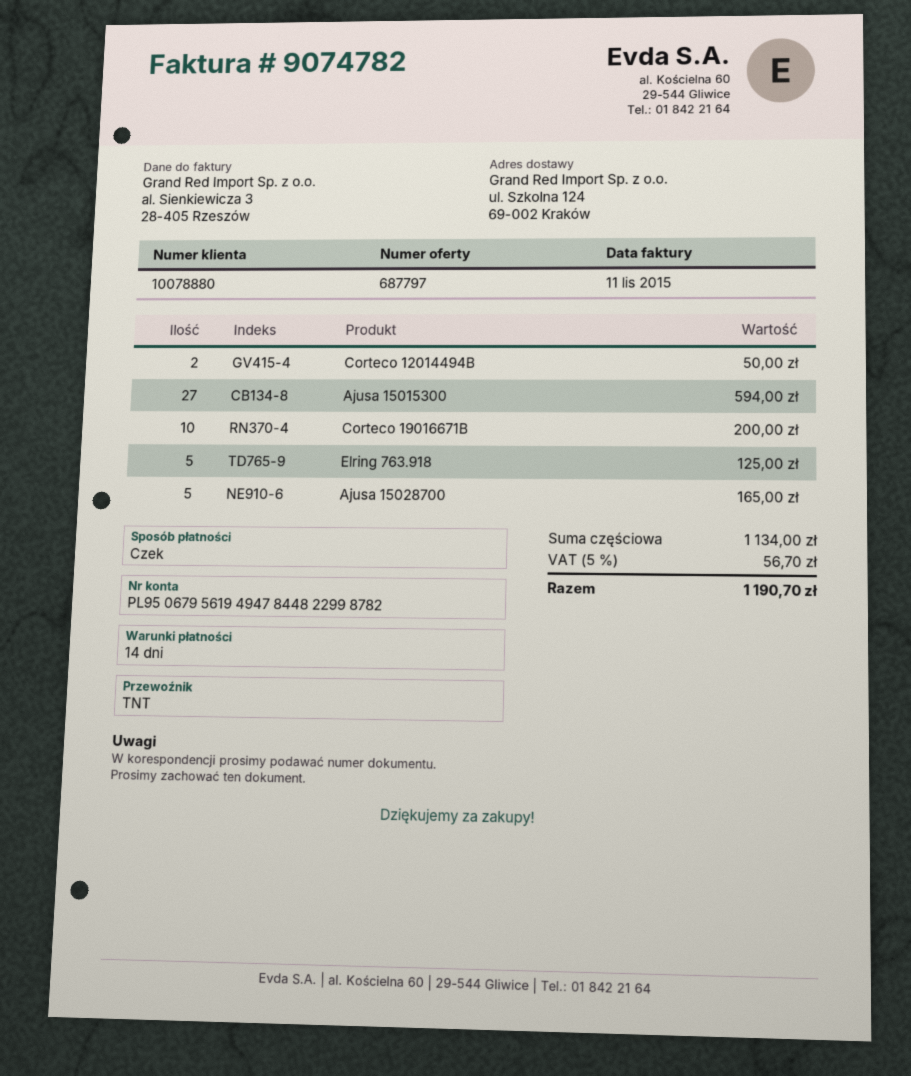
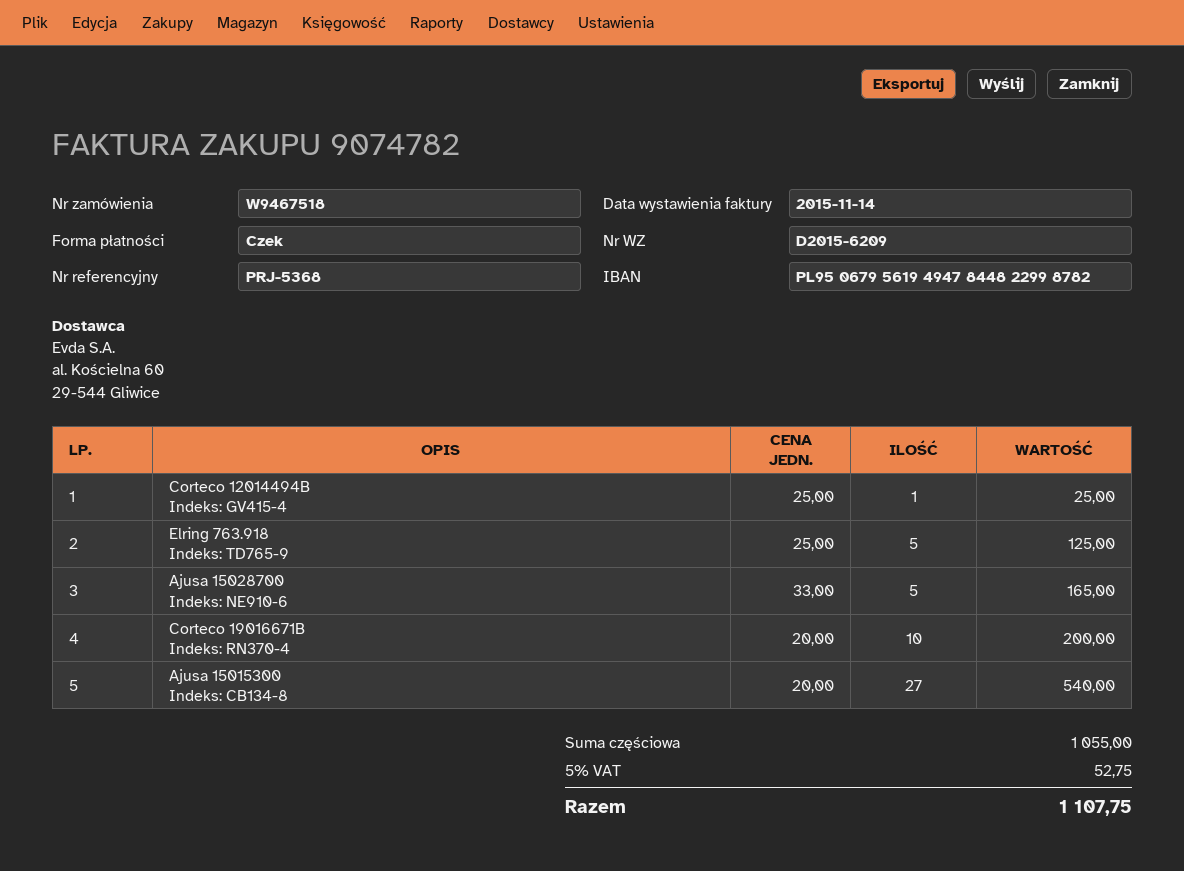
invoice date: 2015-11-11 -> 2015-11-14
Corteco 12014494B: 2 for 50.00 -> 1 for 25.00
Ajusa 15015300: 27 for 594.00 -> 27 for 540.00
subtotal: 1134.00 -> 1055.00
tax: 5% = 56.70 -> 5% = 52.75
total: 1190.70 -> 1107.75

